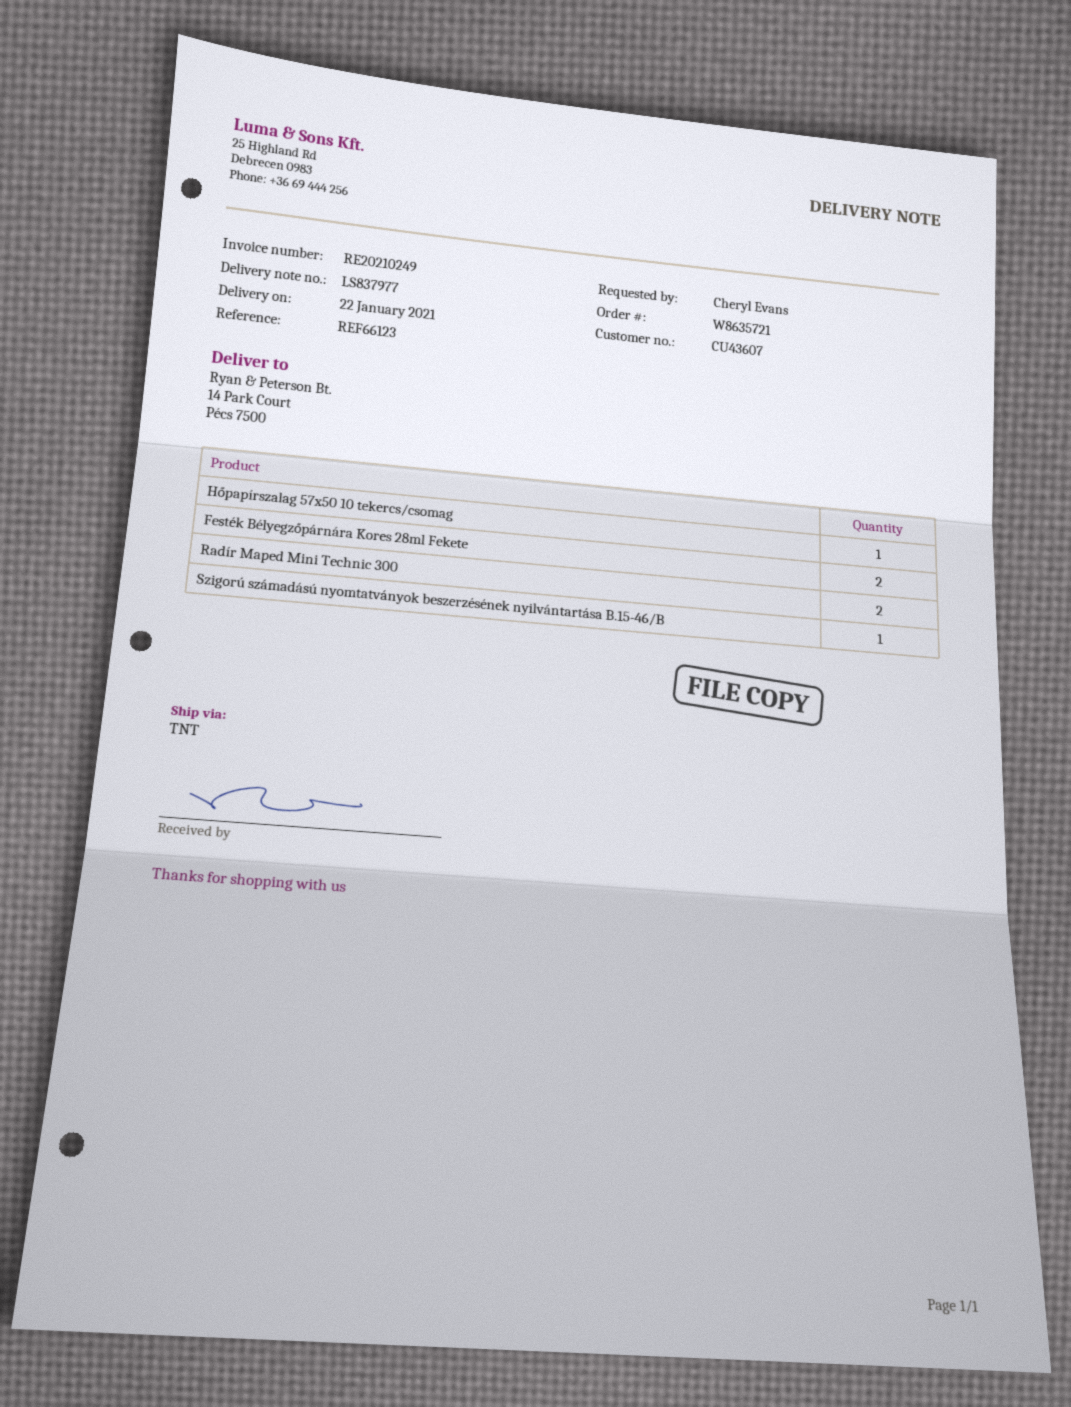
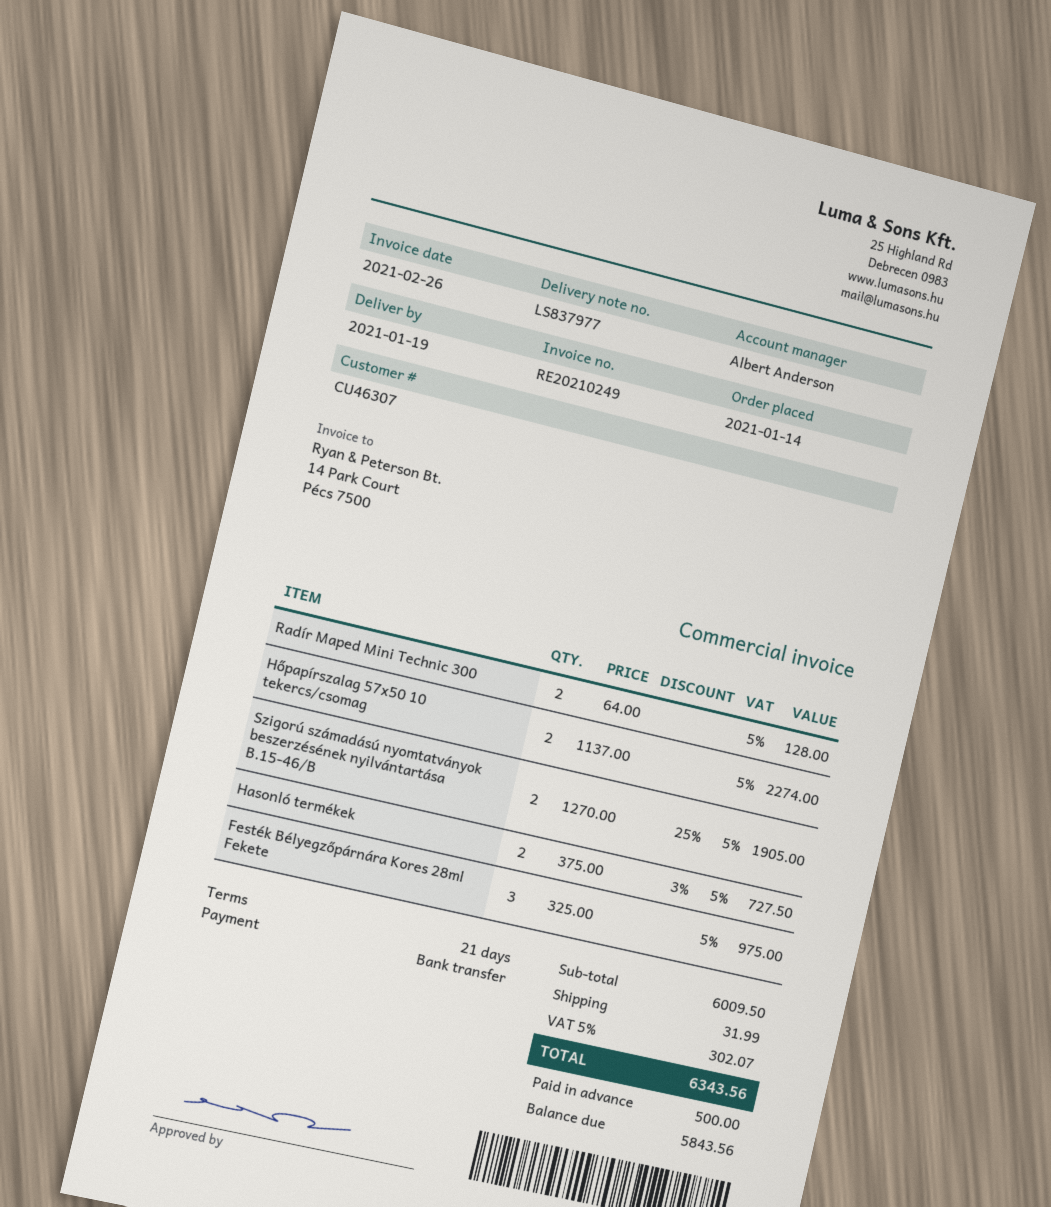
delivery date: 2021-01-22 -> 2021-01-19
customer number: CU43607 -> CU46307
Hőpapírszalag 57x50 10 tekercs/csomag: 1 -> 2
Festék Bélyegzőpárnára Kores 28ml Fekete: 2 -> 3
Szigorú számadású nyomtatványok beszerzésének nyilvántartása B.15-46/B: 1 -> 2
Hasonló termékek: none -> 2

